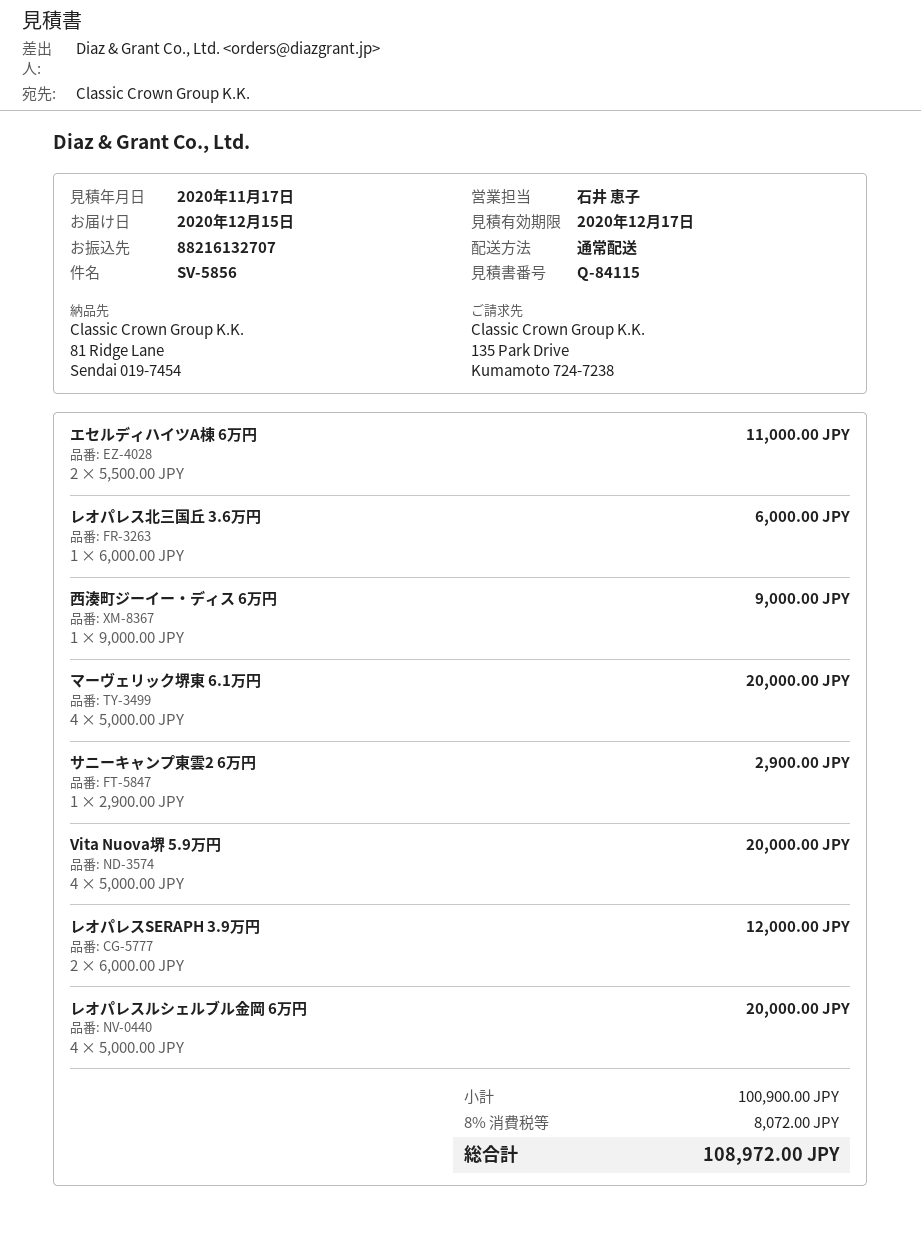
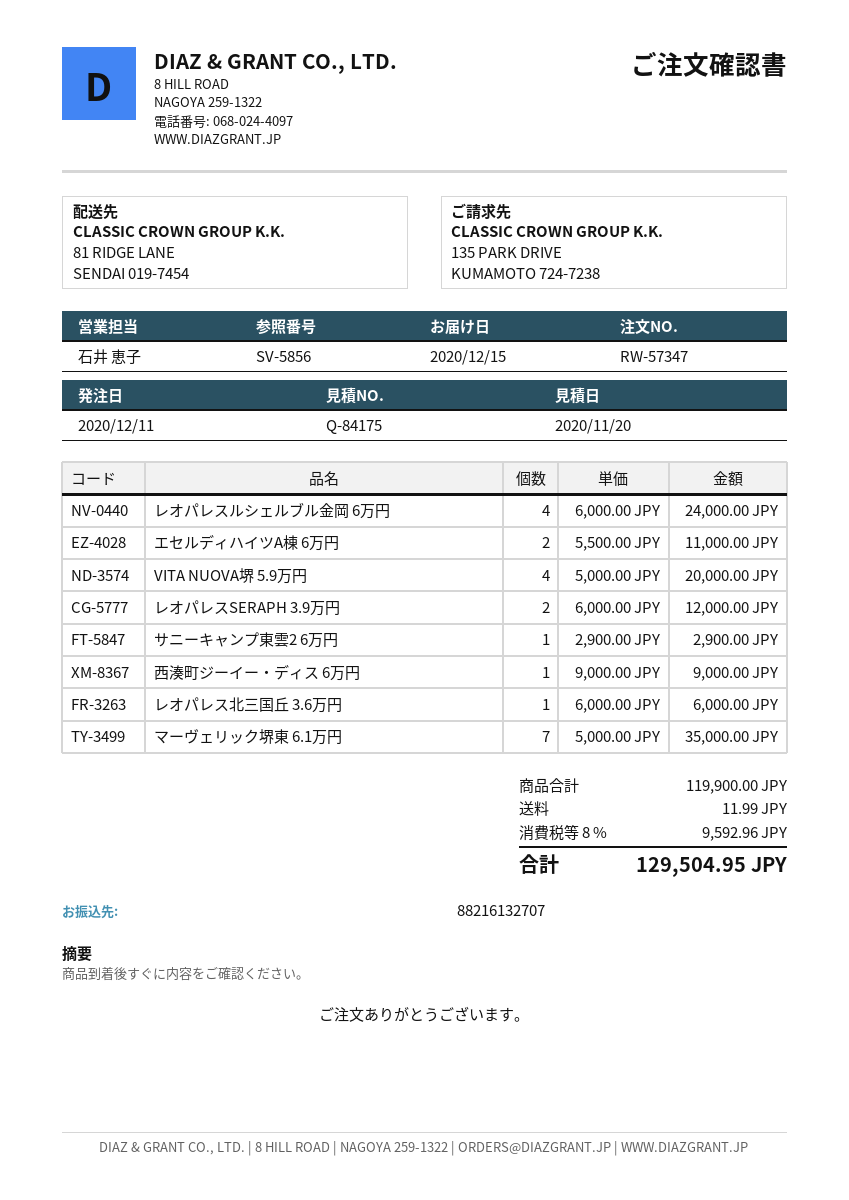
quote number: Q-84115 -> Q-84175
quote date: 2020-11-17 -> 2020-11-20
マーヴェリック堺東 6.1万円: 4 x 5000.00 = 20000.00 -> 7 x 5000.00 = 35000.00
レオパレスルシェルブル金岡 6万円: 4 x 5000.00 = 20000.00 -> 4 x 6000.00 = 24000.00
subtotal: 100900.00 -> 119900.00
shipping: none -> 11.99
tax: 8% = 8072.00 -> 8% = 9592.96
total: 108972.00 -> 129504.95

